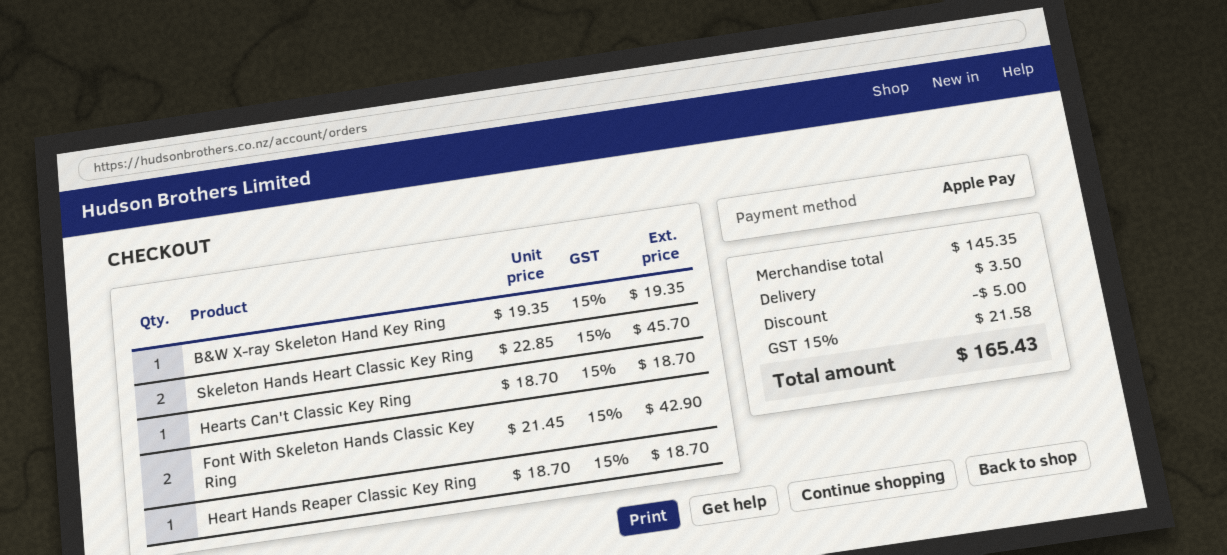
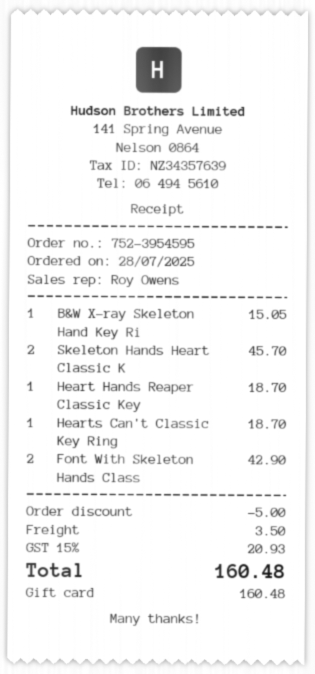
payment method: Apple Pay -> gift card
B&W X-ray Skeleton Hand Key Ring: 1 for 19.35 -> 1 for 15.05
tax: 15% = 21.58 -> 15% = 20.93
total: 165.43 -> 160.48

